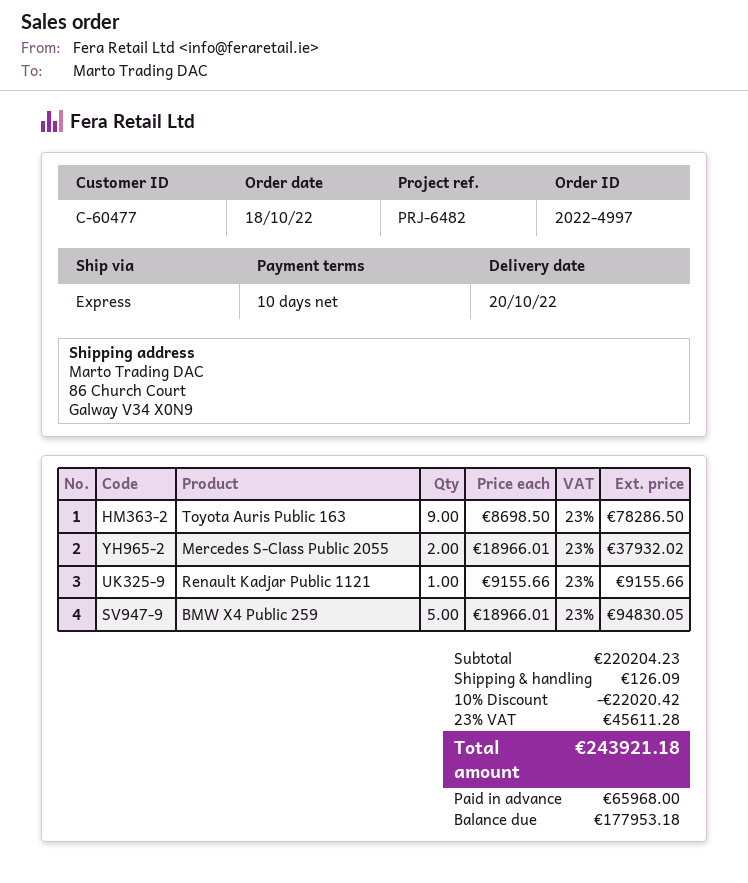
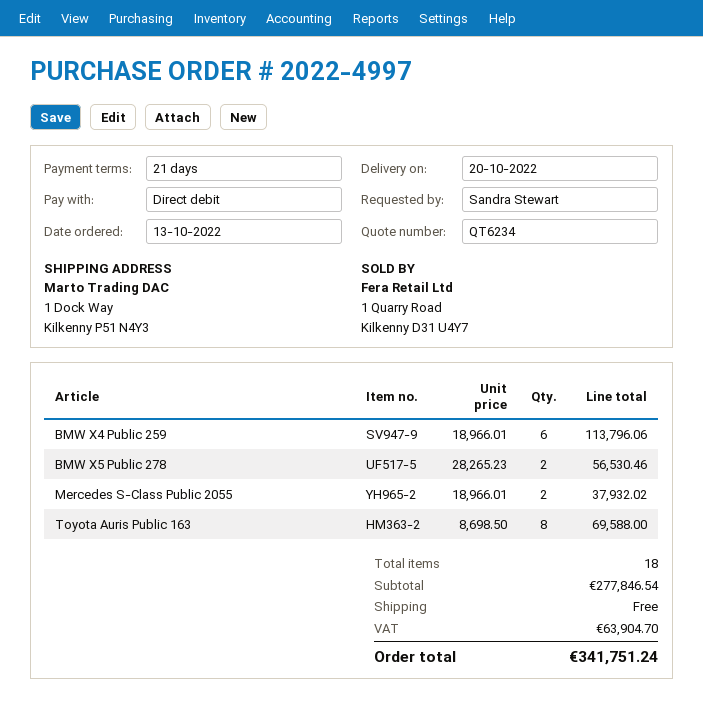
order date: 2022-10-18 -> 2022-10-13
payment terms: 10 days -> 21 days
ship to: 86 Church Court, Galway V34 X0N9 -> 1 Dock Way, Kilkenny P51 N4Y3
Toyota Auris Public 163: 9 x 8698.50 = 78286.50 -> 8 x 8698.50 = 69588.00
Renault Kadjar Public 1121: 1 x 9155.66 = 9155.66 -> none
BMW X4 Public 259: 5 x 18966.01 = 94830.05 -> 6 x 18966.01 = 113796.06
BMW X5 Public 278: none -> 2 x 28265.23 = 56530.46
subtotal: 220204.23 -> 277846.54
discount: 10% = 22020.42 -> none
shipping: 126.09 -> 0.00
tax: 45611.28 -> 63904.70
total: 243921.18 -> 341751.24

